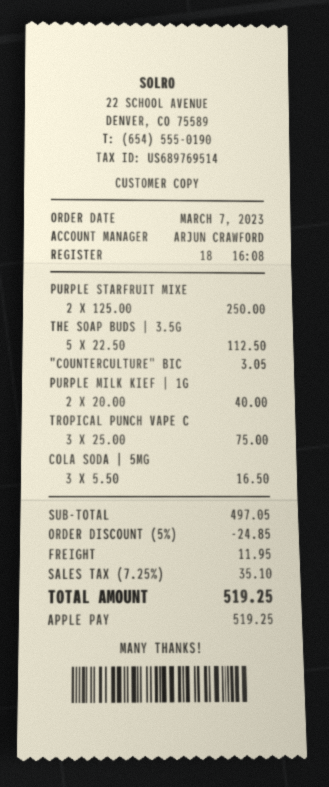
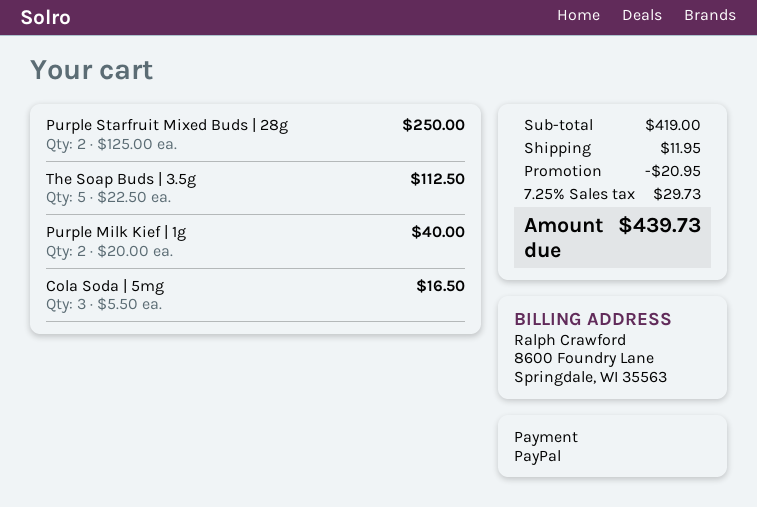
payment method: Apple Pay -> PayPal
"COUNTERCULTURE" BIC: 1 x 3.05 = 3.05 -> none
TROPICAL PUNCH VAPE C: 3 x 25.00 = 75.00 -> none
subtotal: 497.05 -> 419.00
discount: 24.85 -> 20.95
tax: 7.25% = 35.10 -> 7.25% = 29.73
total: 519.25 -> 439.73

